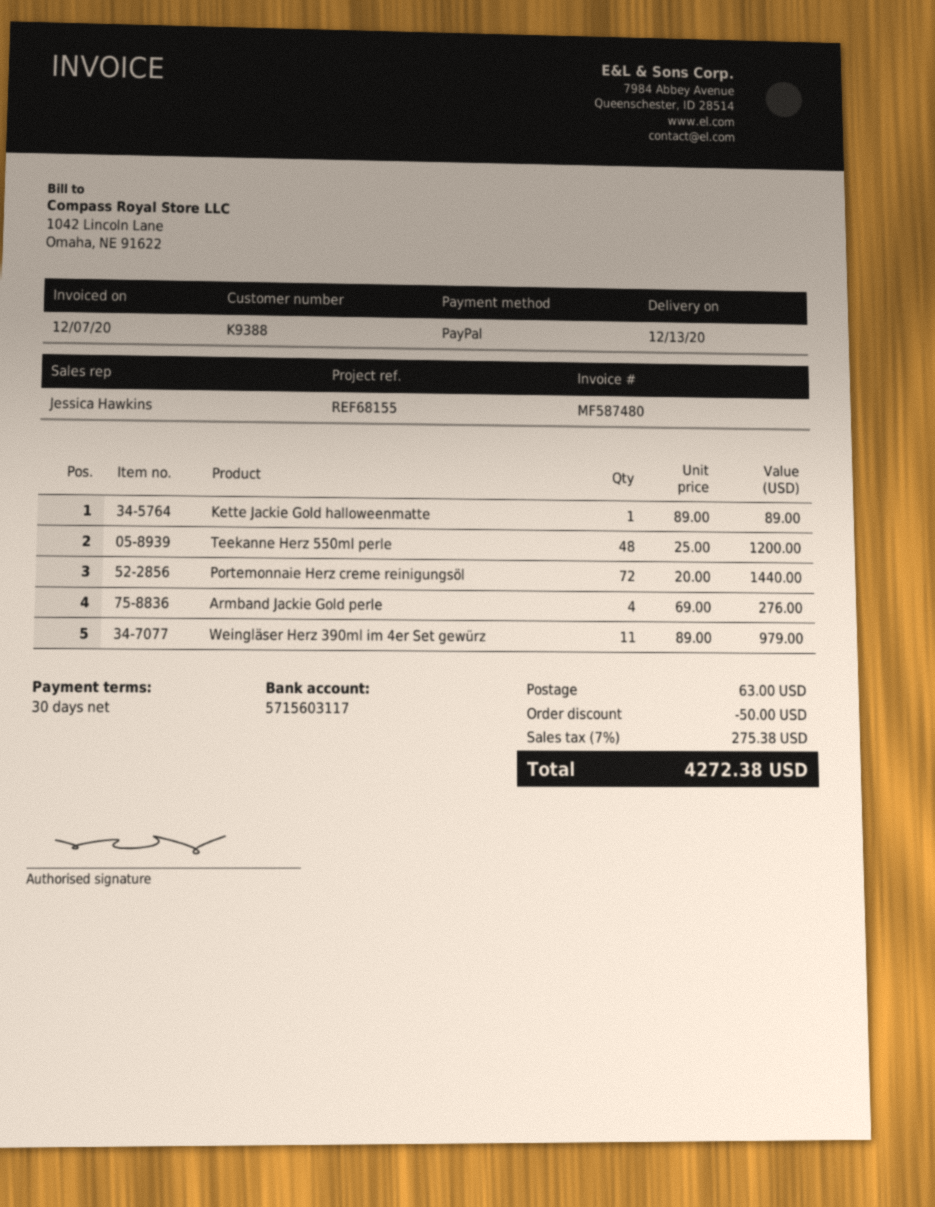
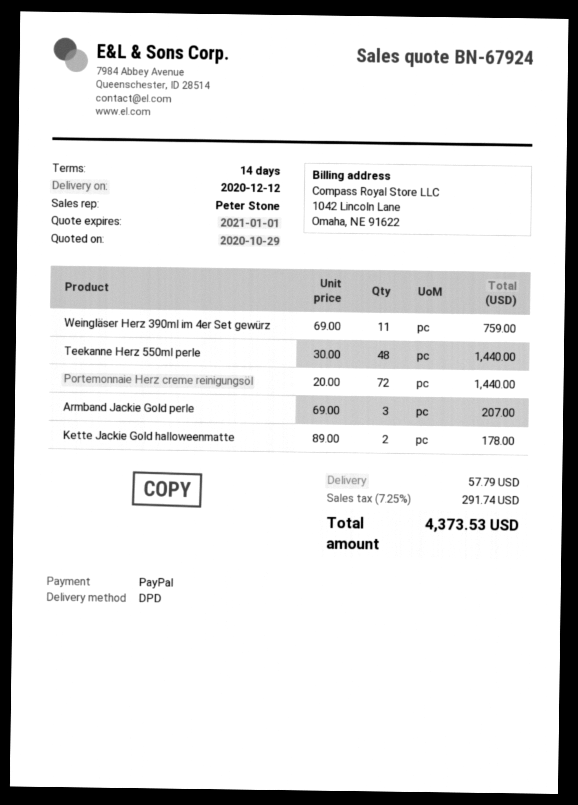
delivery date: 2020-12-13 -> 2020-12-12
payment terms: 30 days -> 14 days
sales rep: Jessica Hawkins -> Peter Stone
Kette Jackie Gold halloweenmatte: 1 x 89.00 = 89.00 -> 2 x 89.00 = 178.00
Teekanne Herz 550ml perle: 48 x 25.00 = 1200.00 -> 48 x 30.00 = 1440.00
Armband Jackie Gold perle: 4 x 69.00 = 276.00 -> 3 x 69.00 = 207.00
Weingläser Herz 390ml im 4er Set gewürz: 11 x 89.00 = 979.00 -> 11 x 69.00 = 759.00
discount: 50.00 -> none
shipping: 63.00 -> 57.79
tax: 7% = 275.38 -> 7.25% = 291.74
total: 4272.38 -> 4373.53

